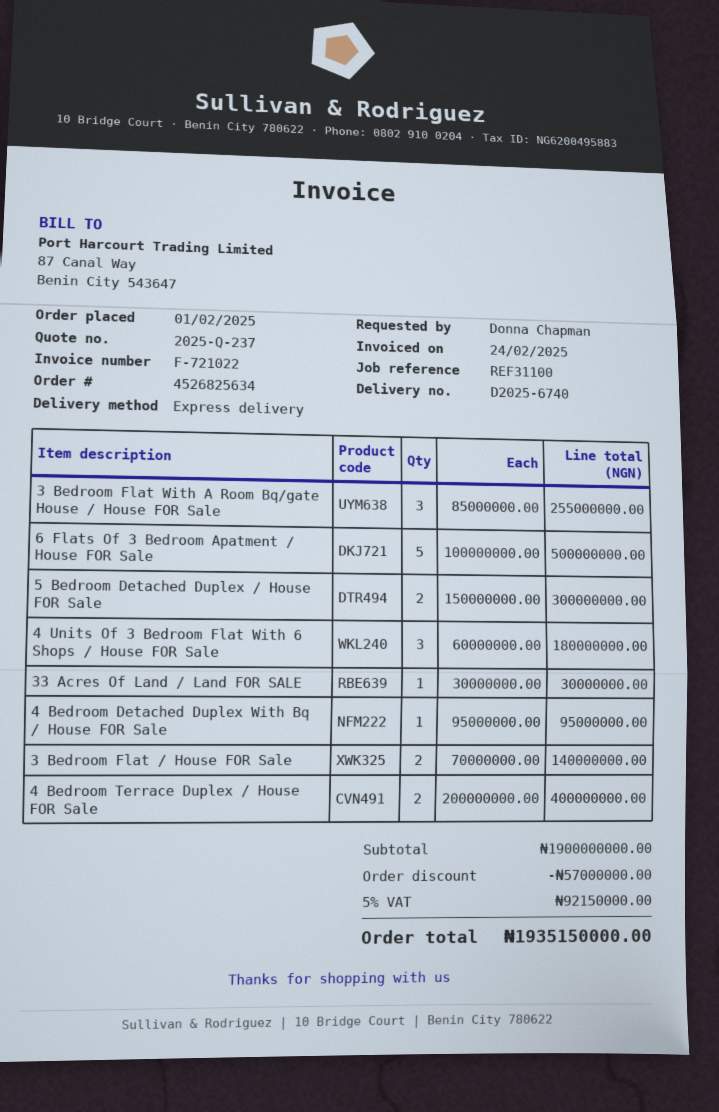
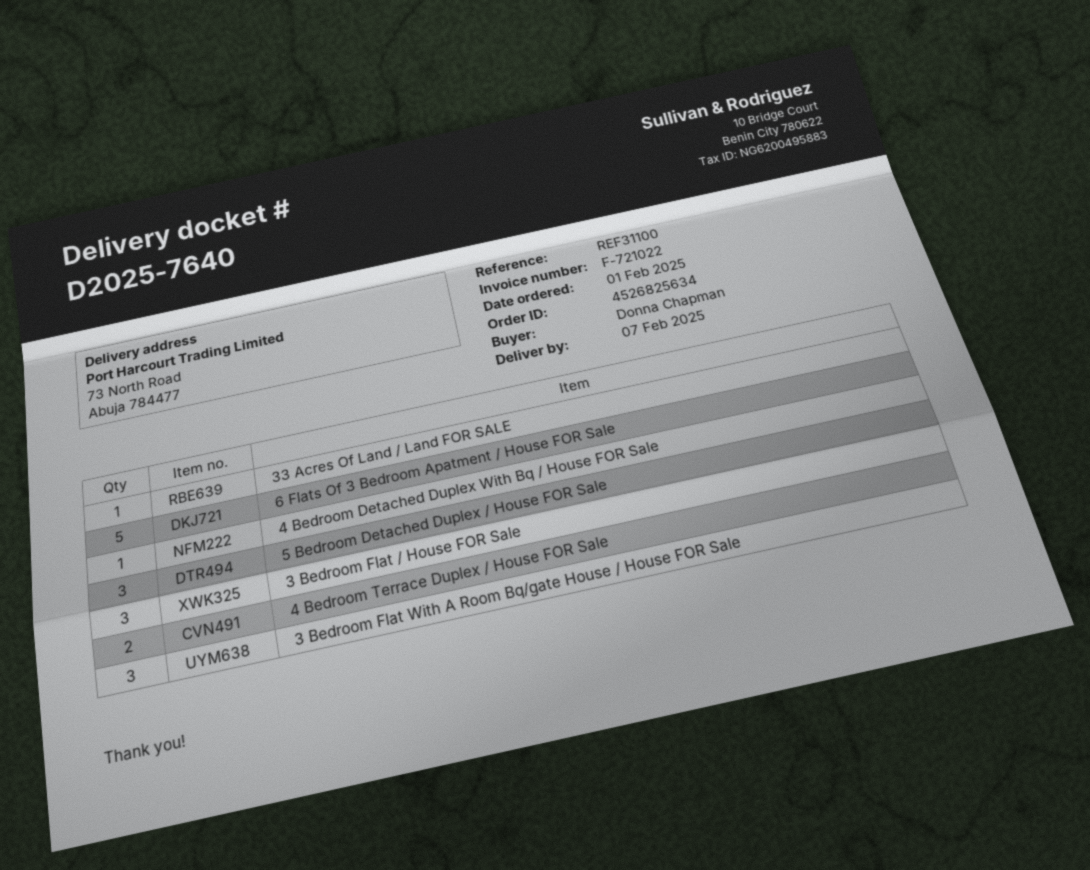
delivery note number: D2025-6740 -> D2025-7640
5 Bedroom Detached Duplex / House FOR Sale: 2 -> 3
4 Units Of 3 Bedroom Flat With 6 Shops / House FOR Sale: 3 -> none
3 Bedroom Flat / House FOR Sale: 2 -> 3

